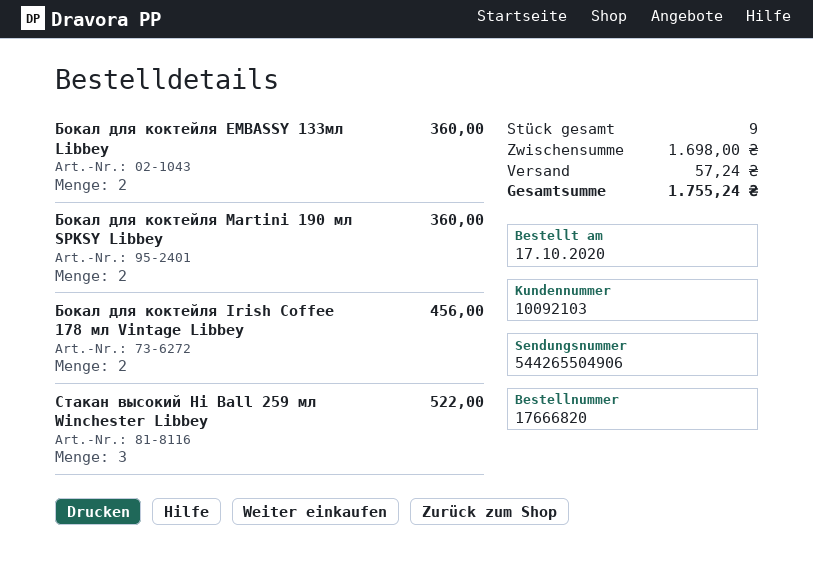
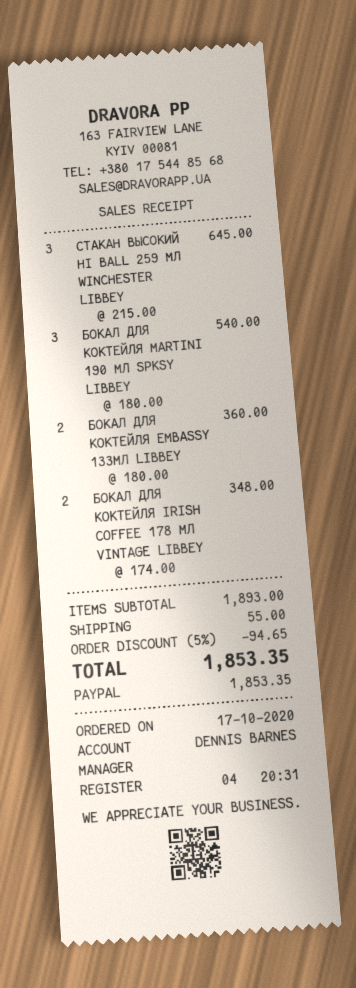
Бокал для коктейля Martini 190 мл SPKSY Libbey: 2 for 360.00 -> 3 for 540.00
Бокал для коктейля Irish Coffee 178 мл Vintage Libbey: 2 for 456.00 -> 2 for 348.00
Стакан высокий Hi Ball 259 мл Winchester Libbey: 3 for 522.00 -> 3 for 645.00
subtotal: 1698.00 -> 1893.00
discount: none -> 5% = 94.65
shipping: 57.24 -> 55.00
total: 1755.24 -> 1853.35

